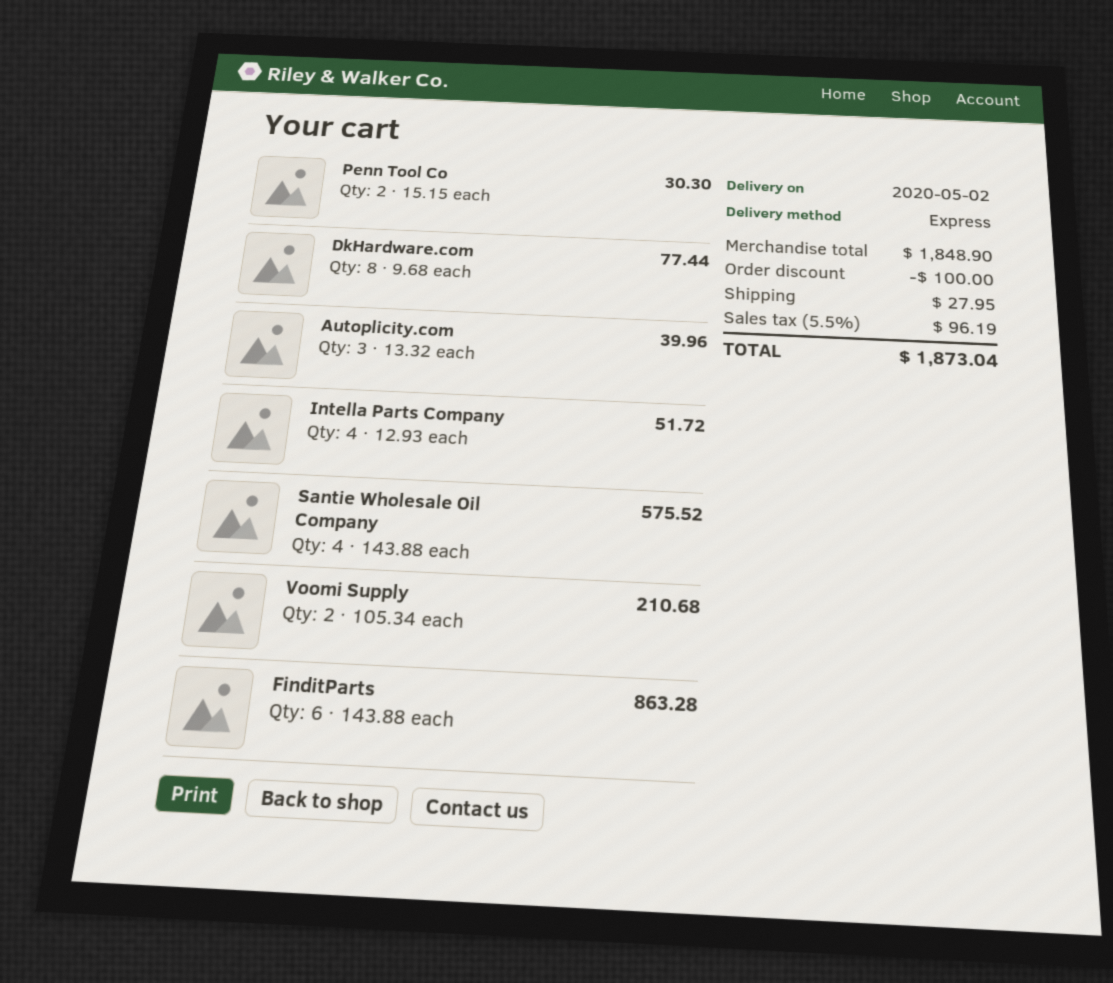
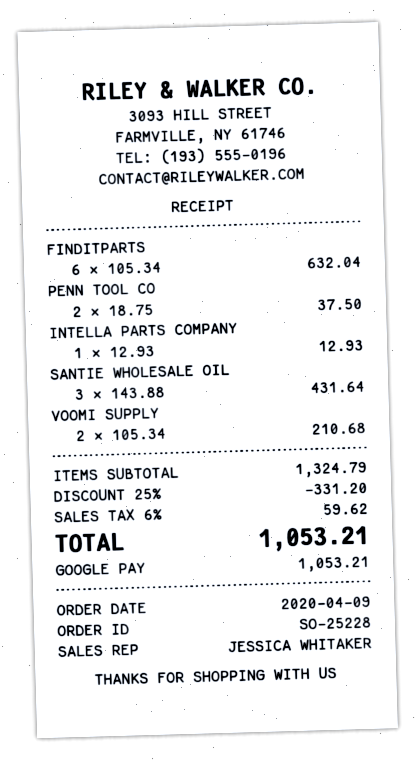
Penn Tool Co: 2 x 15.15 = 30.30 -> 2 x 18.75 = 37.50
DkHardware.com: 8 x 9.68 = 77.44 -> none
Autoplicity.com: 3 x 13.32 = 39.96 -> none
Intella Parts Company: 4 x 12.93 = 51.72 -> 1 x 12.93 = 12.93
Santie Wholesale Oil Company: 4 x 143.88 = 575.52 -> 3 x 143.88 = 431.64
FinditParts: 6 x 143.88 = 863.28 -> 6 x 105.34 = 632.04
subtotal: 1848.90 -> 1324.79
discount: 100.00 -> 331.20
shipping: 27.95 -> none
tax: 5.5% = 96.19 -> 6% = 59.62
total: 1873.04 -> 1053.21

